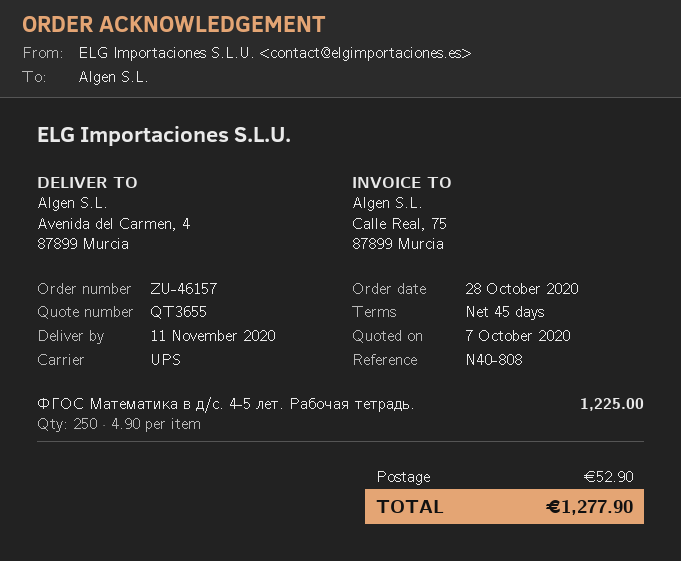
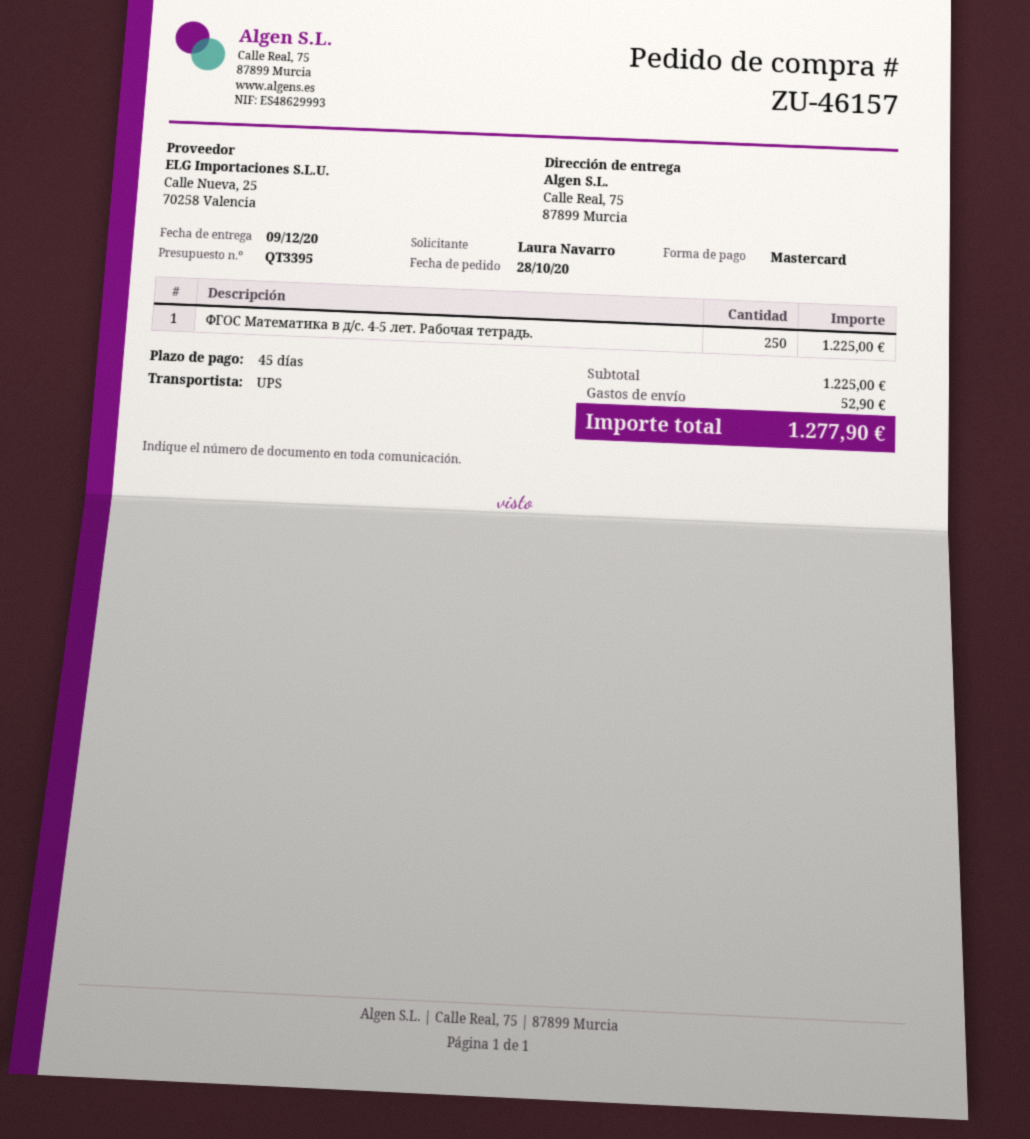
quote number: QT3655 -> QT3395
delivery date: 2020-11-11 -> 2020-12-09
ship to: Avenida del Carmen, 4, 87899 Murcia -> Calle Real, 75, 87899 Murcia

